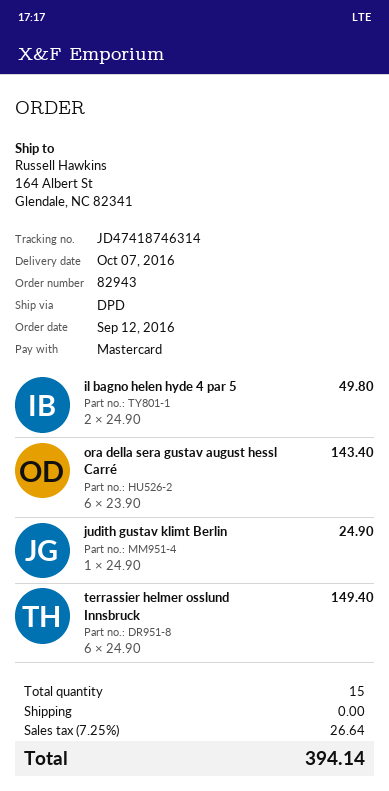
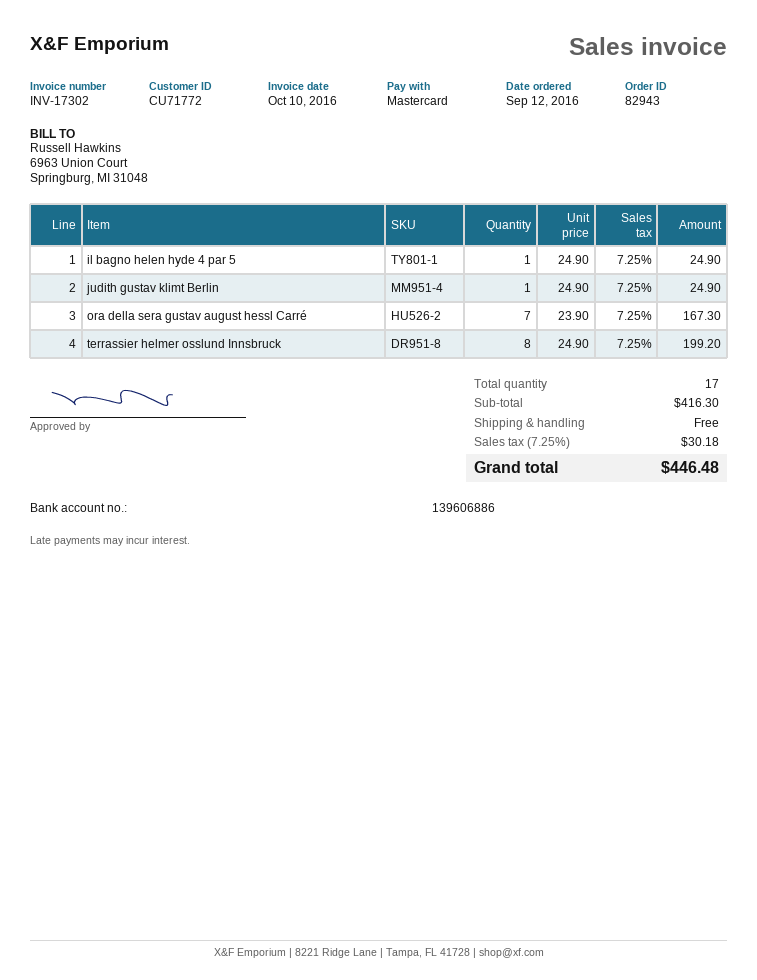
il bagno helen hyde 4 par 5: 2 x 24.90 = 49.80 -> 1 x 24.90 = 24.90
ora della sera gustav august hessl Carré: 6 x 23.90 = 143.40 -> 7 x 23.90 = 167.30
terrassier helmer osslund Innsbruck: 6 x 24.90 = 149.40 -> 8 x 24.90 = 199.20
total quantity: 15 -> 17
tax: 7.25% = 26.64 -> 7.25% = 30.18
total: 394.14 -> 446.48

